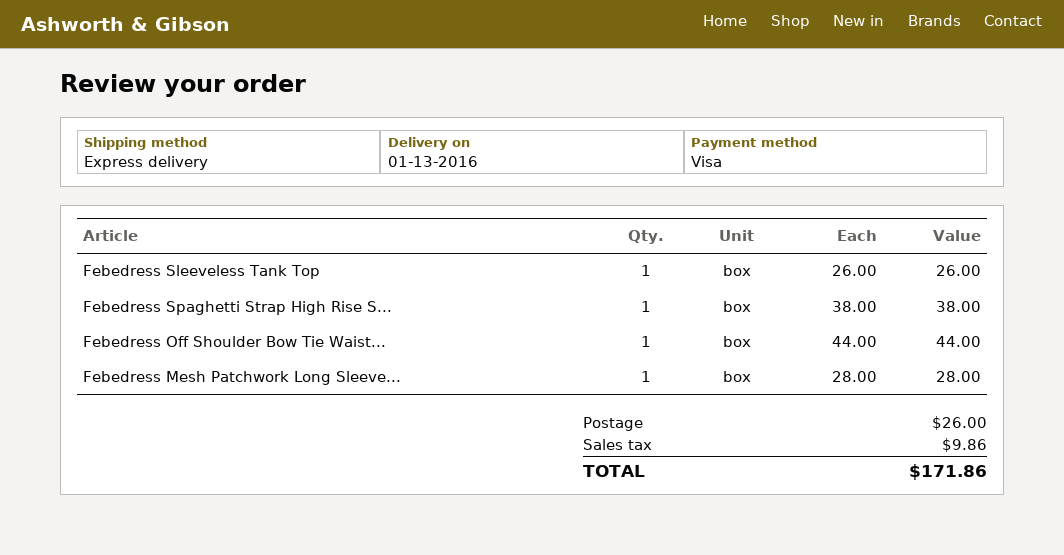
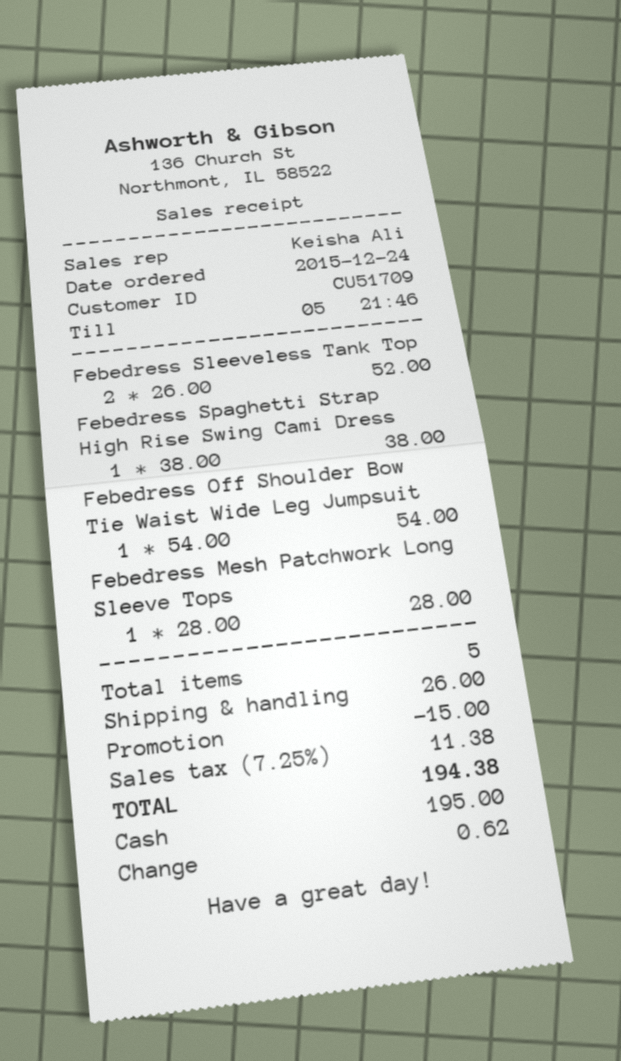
payment method: Visa -> cash
Febedress Sleeveless Tank Top: 1 x 26.00 = 26.00 -> 2 x 26.00 = 52.00
Febedress Off Shoulder Bow Tie Waist...: 1 x 44.00 = 44.00 -> 1 x 54.00 = 54.00
discount: none -> 15.00
tax: 9.86 -> 11.38
total: 171.86 -> 194.38

